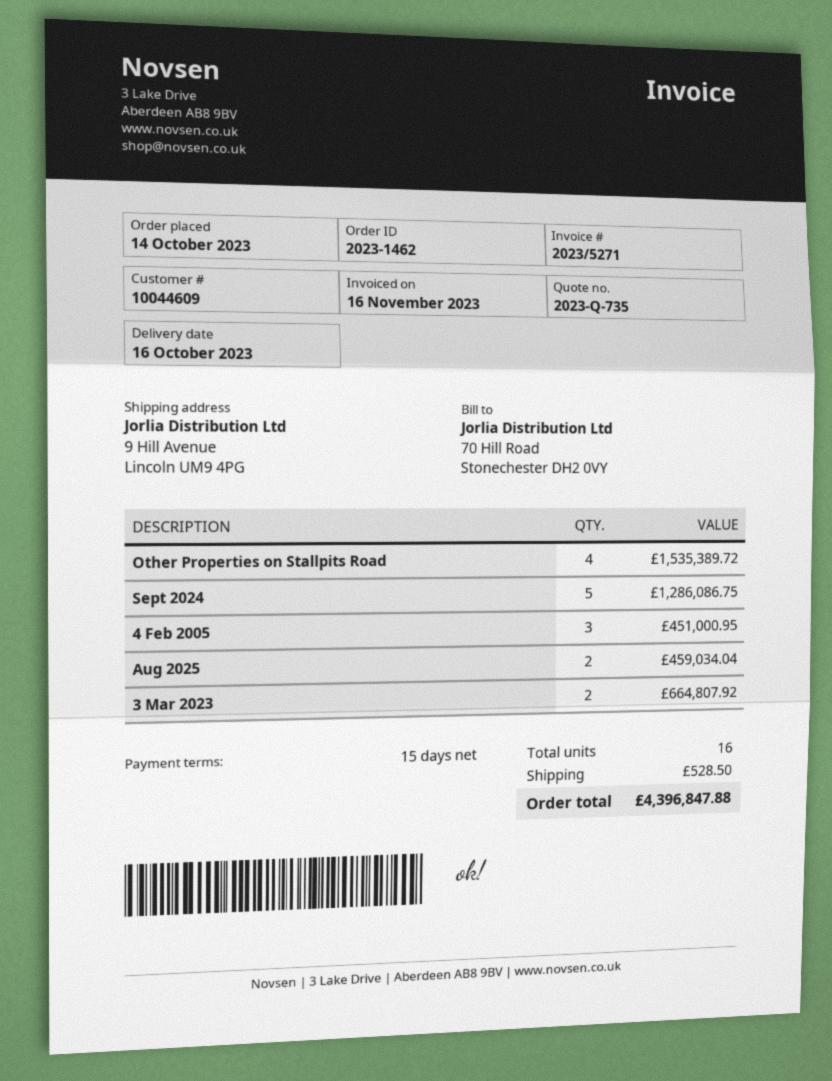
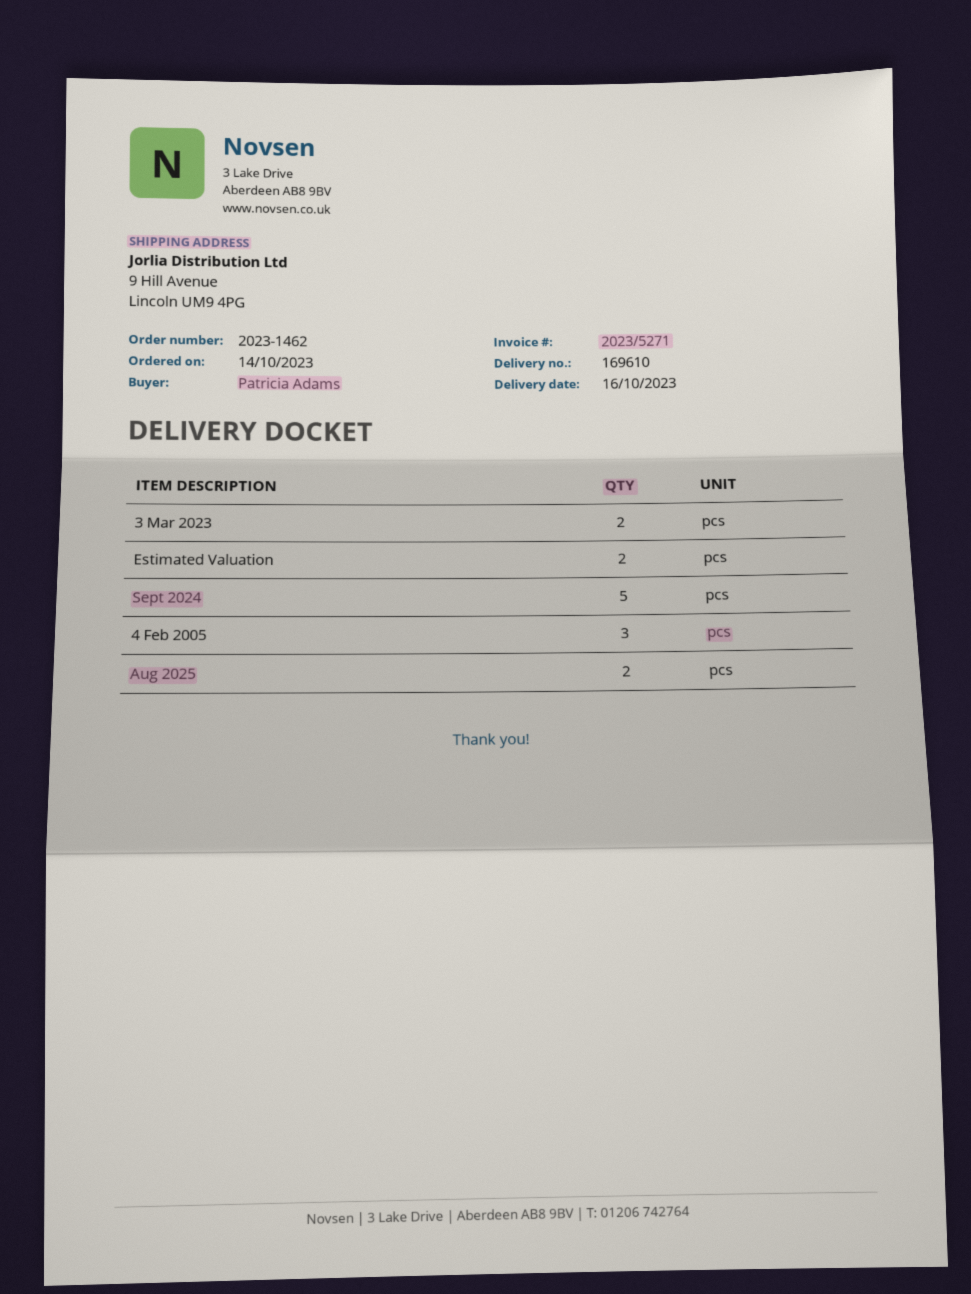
Other Properties on Stallpits Road: 4 -> none
Estimated Valuation: none -> 2

